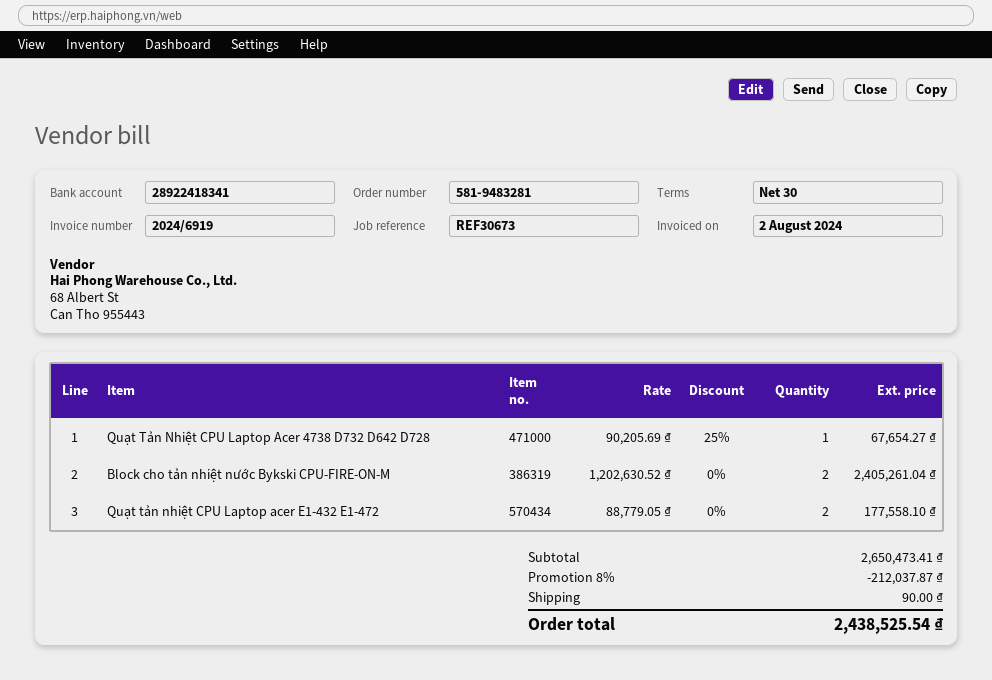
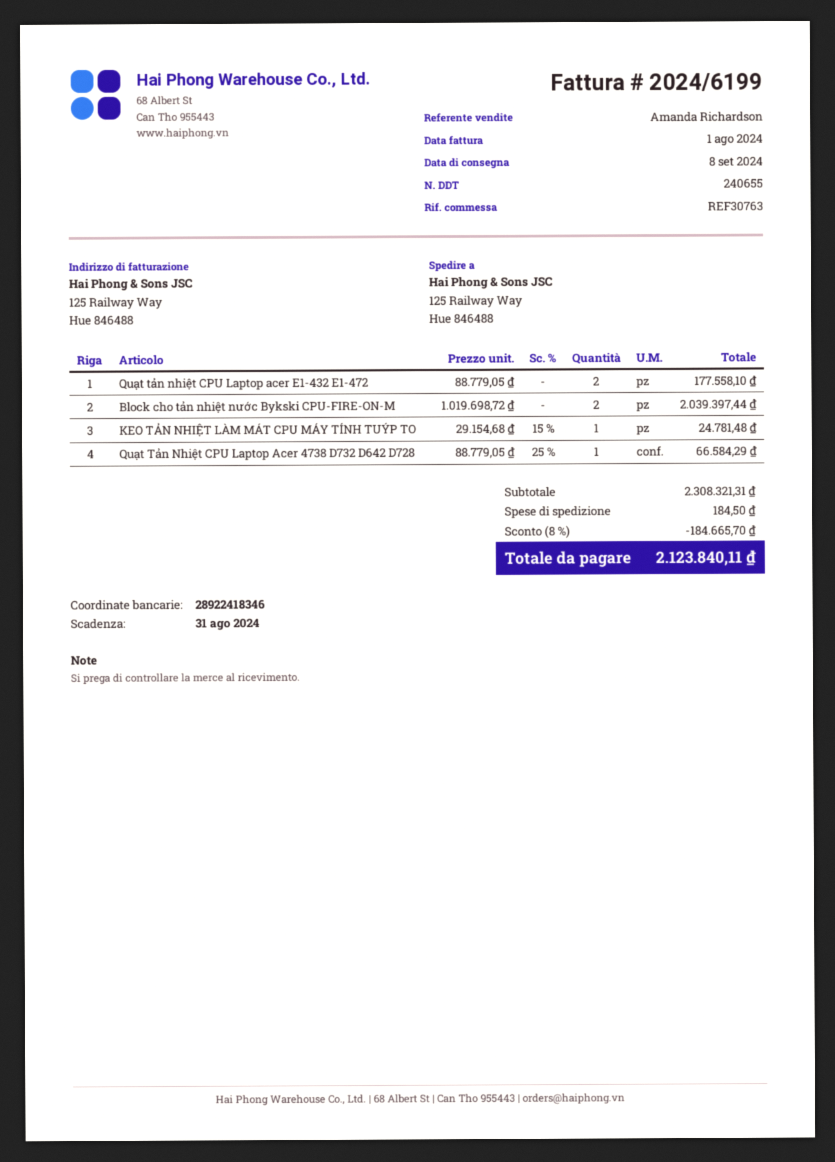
invoice number: 2024/6919 -> 2024/6199
invoice date: 2024-08-02 -> 2024-08-01
reference: REF30673 -> REF30763
bank account: 28922418341 -> 28922418346
Quạt Tản Nhiệt CPU Laptop Acer 4738 D732 D642 D728: 1 x 90205.69 - 25% = 67654.27 -> 1 x 88779.05 - 25% = 66584.29
Block cho tản nhiệt nước Bykski CPU-FIRE-ON-M: 2 x 1202630.52 = 2405261.04 -> 2 x 1019698.72 = 2039397.44
KEO TẢN NHIỆT LÀM MÁT CPU MÁY TÍNH TUÝP TO: none -> 1 x 29154.68 - 15% = 24781.48
subtotal: 2650473.41 -> 2308321.31
discount: 8% = 212037.87 -> 8% = 184665.70
shipping: 90.00 -> 184.50
total: 2438525.54 -> 2123840.11

